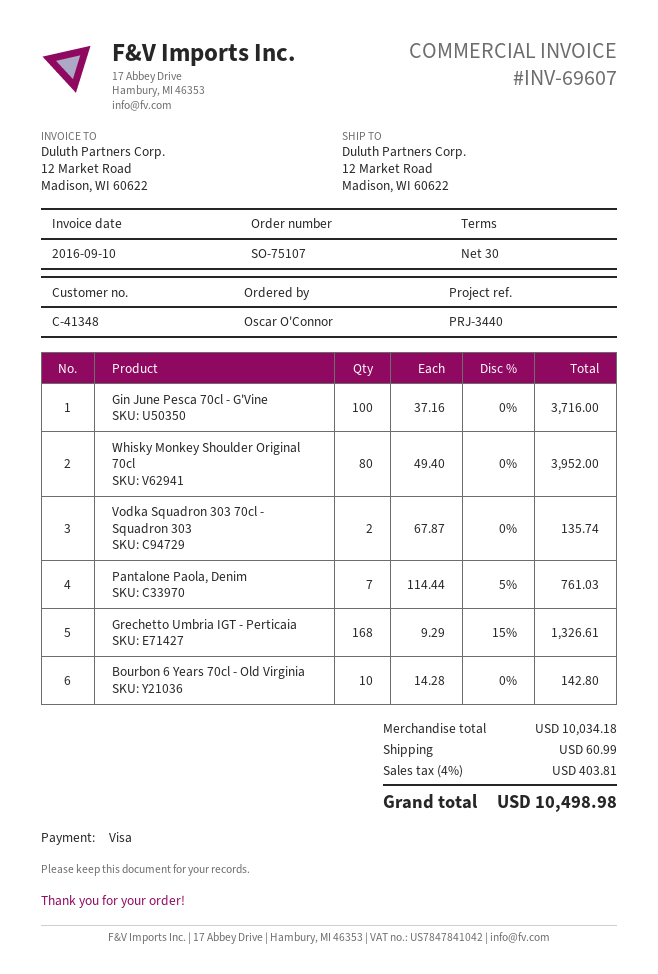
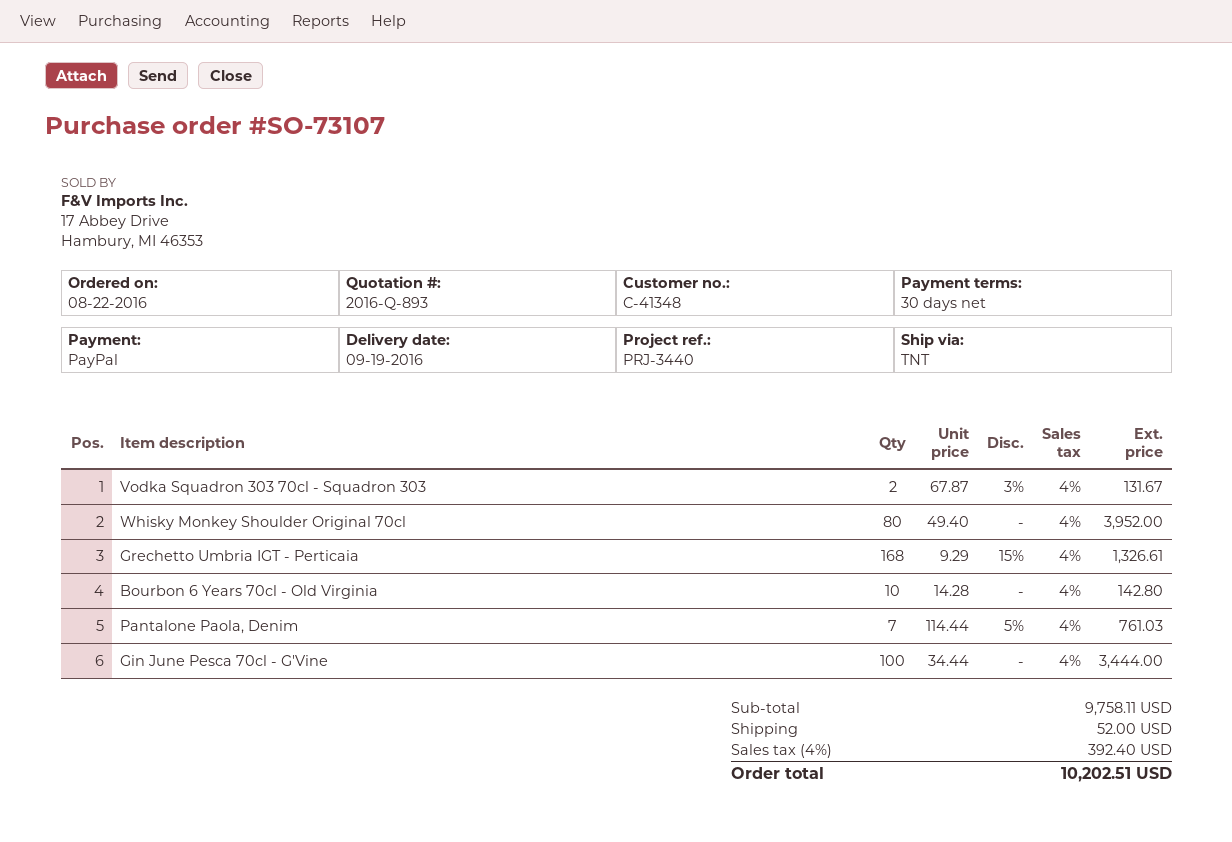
order number: SO-75107 -> SO-73107
payment method: Visa -> PayPal
Gin June Pesca 70cl - G'Vine: 100 x 37.16 = 3716.00 -> 100 x 34.44 = 3444.00
Vodka Squadron 303 70cl - Squadron 303: 2 x 67.87 = 135.74 -> 2 x 67.87 - 3% = 131.67
subtotal: 10034.18 -> 9758.11
shipping: 60.99 -> 52.00
tax: 4% = 403.81 -> 4% = 392.40
total: 10498.98 -> 10202.51

